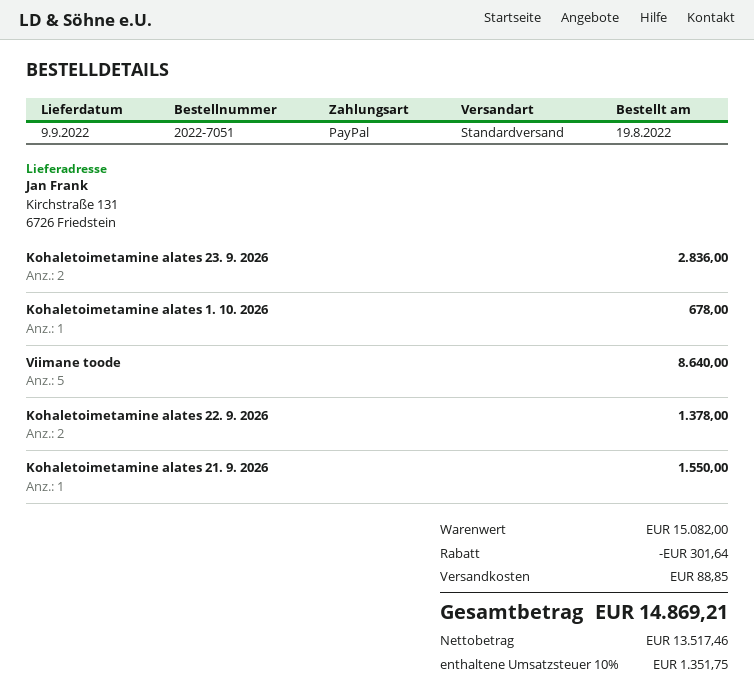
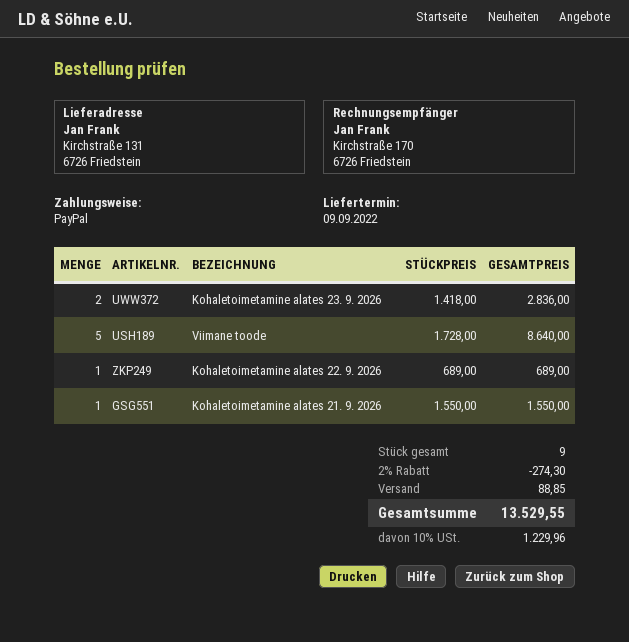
Kohaletoimetamine alates 1. 10. 2026: 1 for 678.00 -> none
Kohaletoimetamine alates 22. 9. 2026: 2 for 1378.00 -> 1 for 689.00
discount: 301.64 -> 274.30
tax: 10% = 1351.75 -> 10% = 1229.96
total: 14869.21 -> 13529.55

